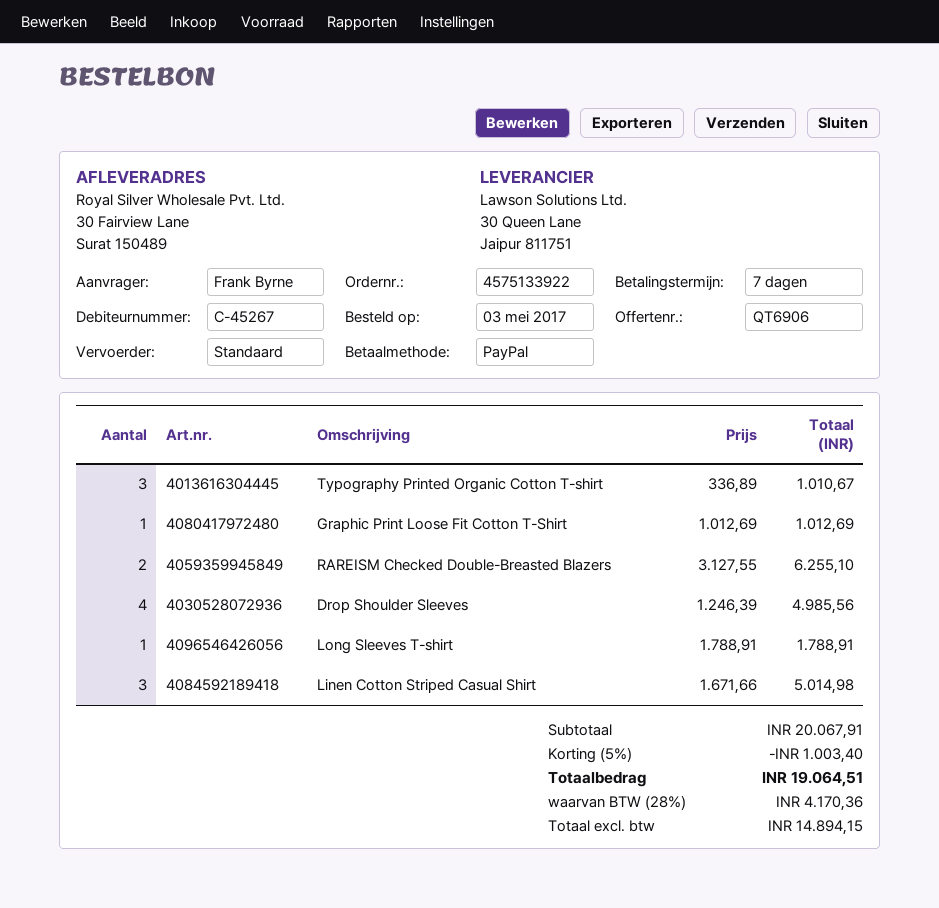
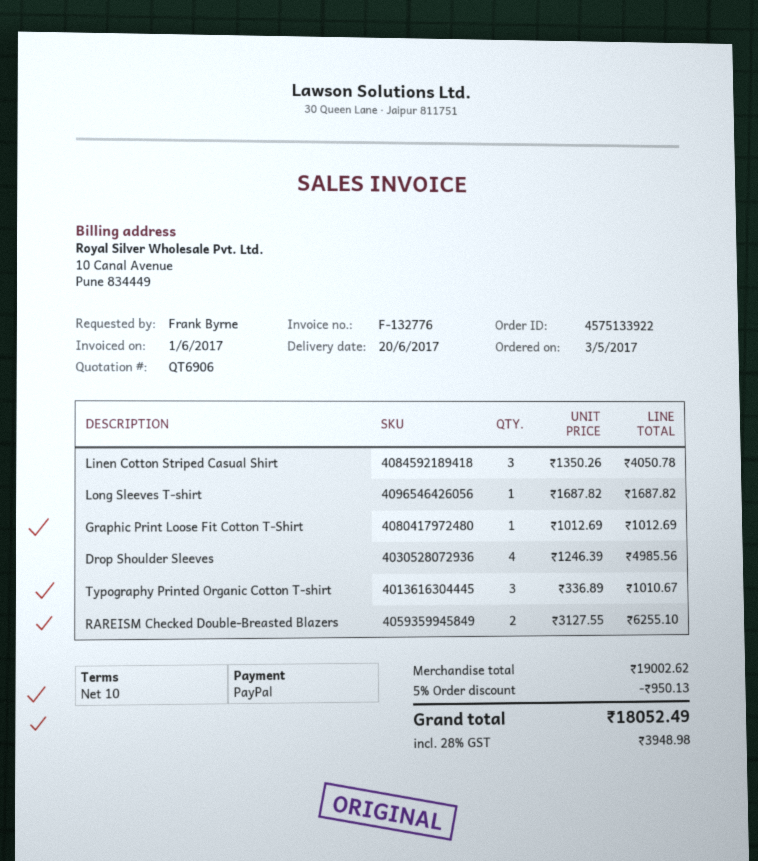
payment terms: 7 days -> 10 days
Long Sleeves T-shirt: 1 x 1788.91 = 1788.91 -> 1 x 1687.82 = 1687.82
Linen Cotton Striped Casual Shirt: 3 x 1671.66 = 5014.98 -> 3 x 1350.26 = 4050.78
subtotal: 20067.91 -> 19002.62
discount: 5% = 1003.40 -> 5% = 950.13
tax: 28% = 4170.36 -> 28% = 3948.98
total: 19064.51 -> 18052.49

